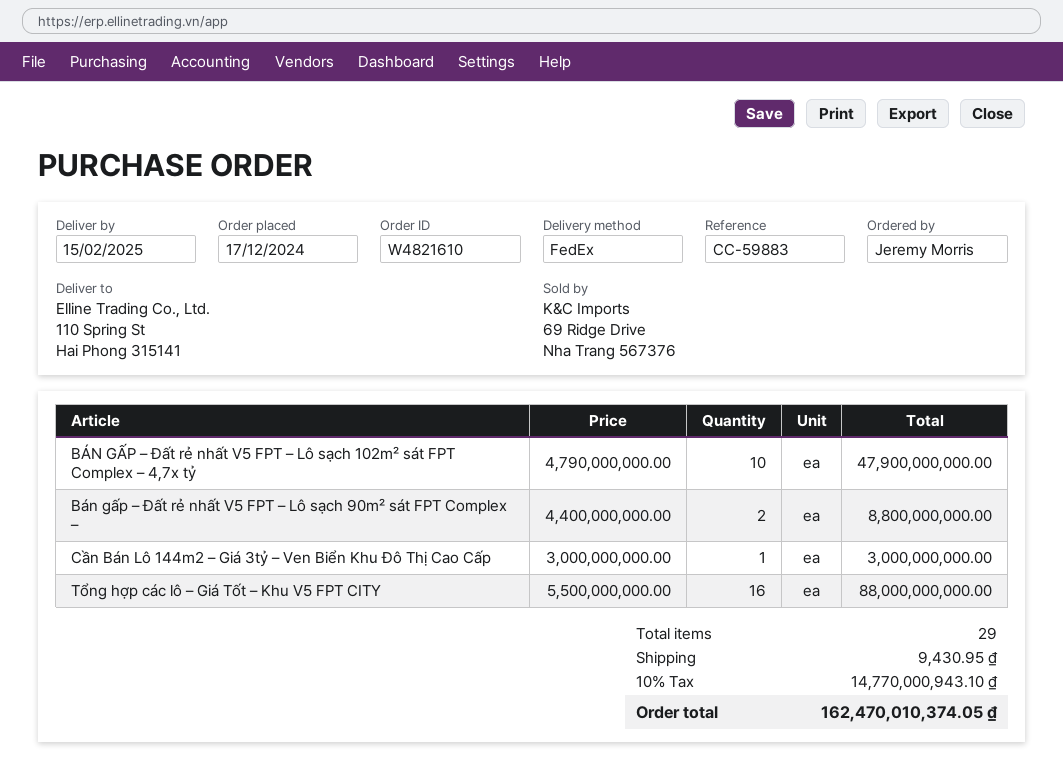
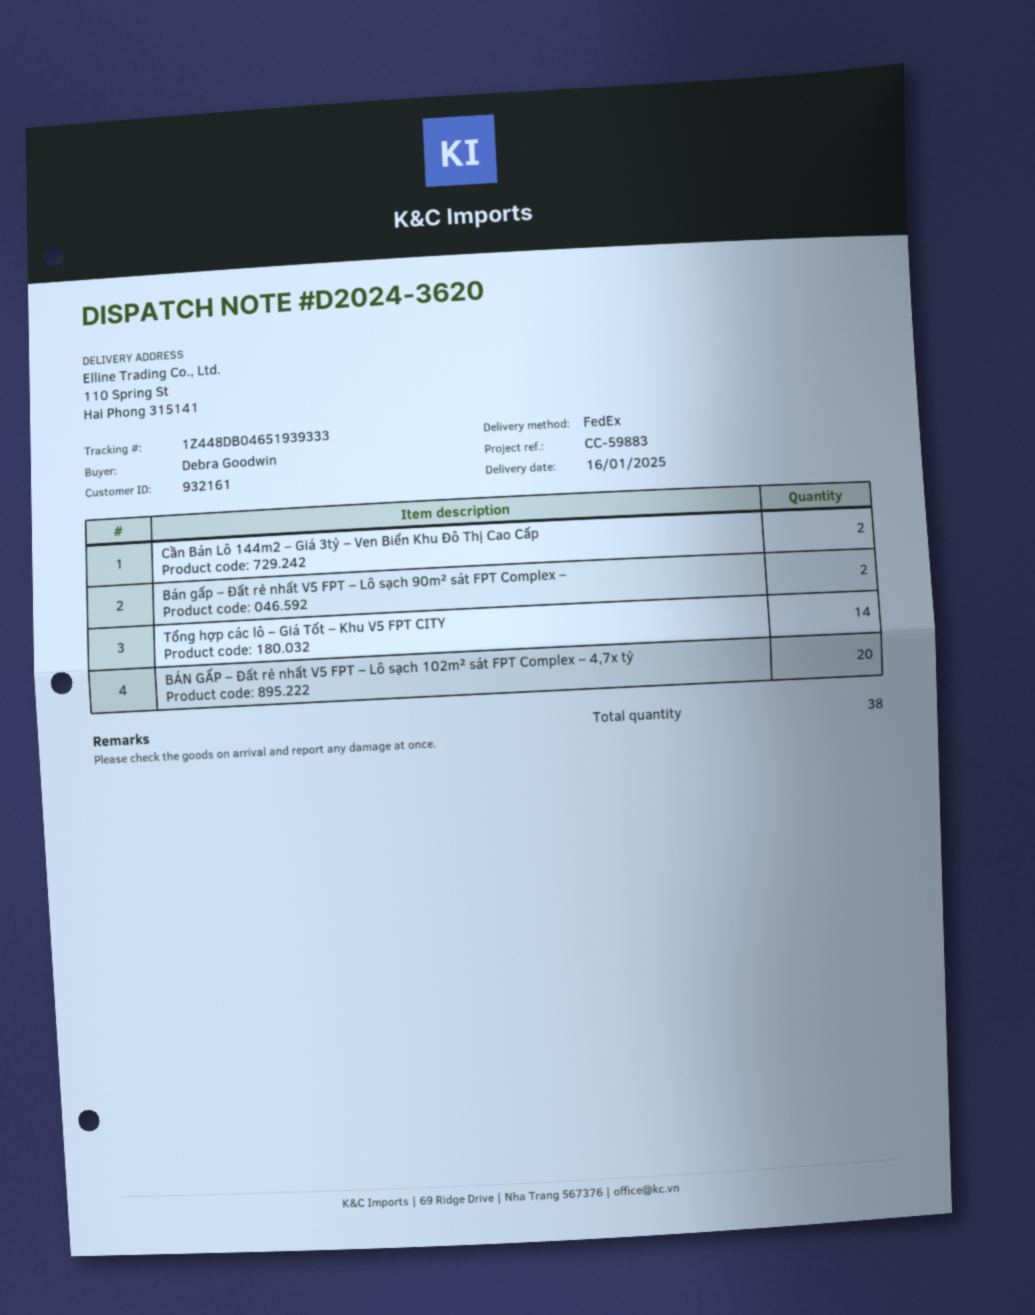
delivery date: 2025-02-15 -> 2025-01-16
ordered by: Jeremy Morris -> Debra Goodwin
BÁN GẤP – Đất rẻ nhất V5 FPT – Lô sạch 102m² sát FPT Complex – 4,7x tỷ: 10 -> 20
Cần Bán Lô 144m2 – Giá 3tỷ – Ven Biển Khu Đô Thị Cao Cấp: 1 -> 2
Tổng hợp các lô – Giá Tốt – Khu V5 FPT CITY: 16 -> 14
total quantity: 29 -> 38

